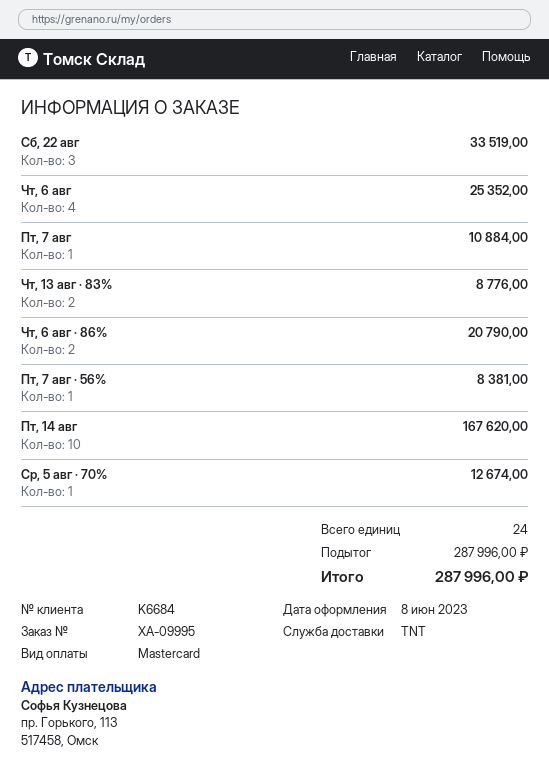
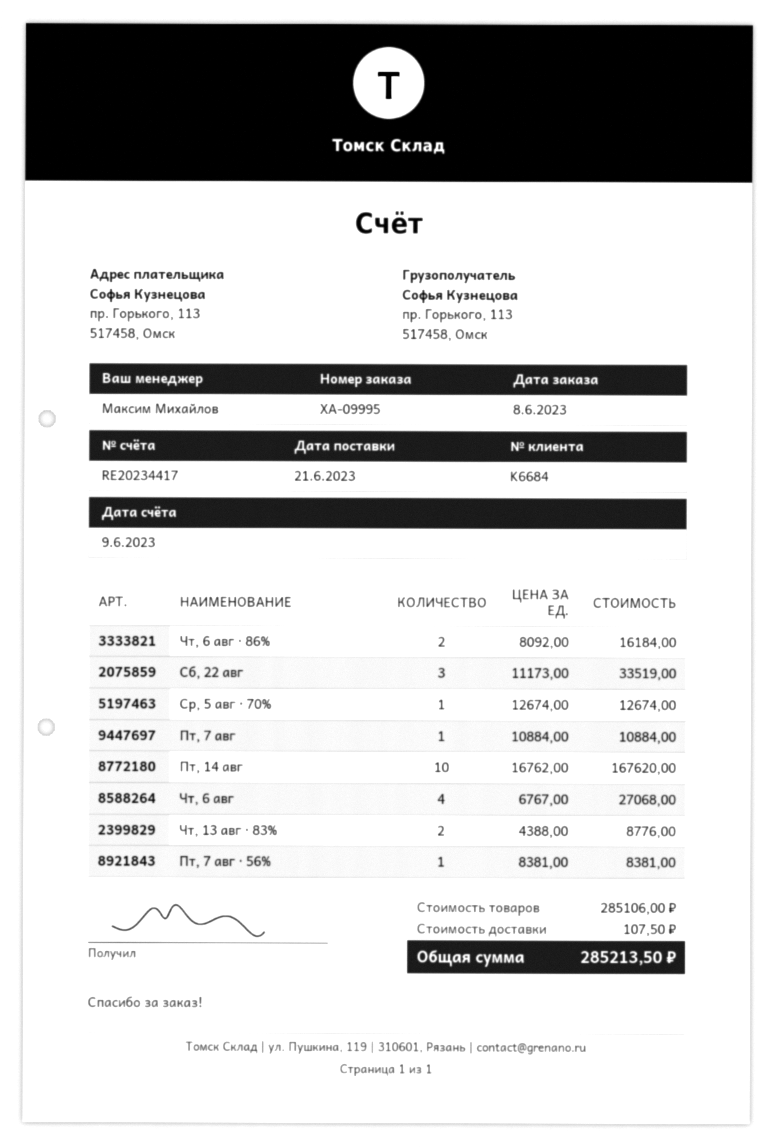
Чт, 6 авг: 4 for 25352.00 -> 4 for 27068.00
Чт, 6 авг · 86%: 2 for 20790.00 -> 2 for 16184.00
subtotal: 287996.00 -> 285106.00
shipping: none -> 107.50
total: 287996.00 -> 285213.50

